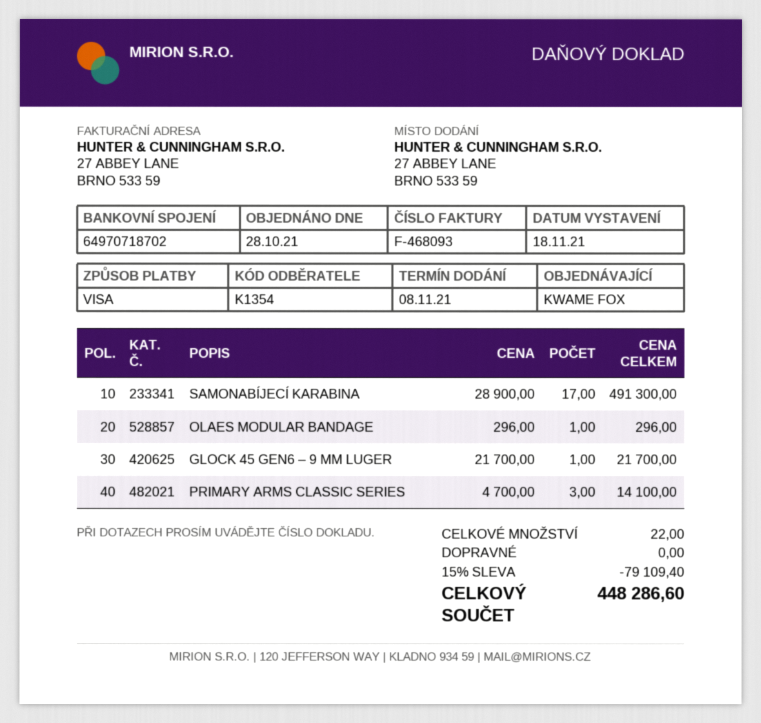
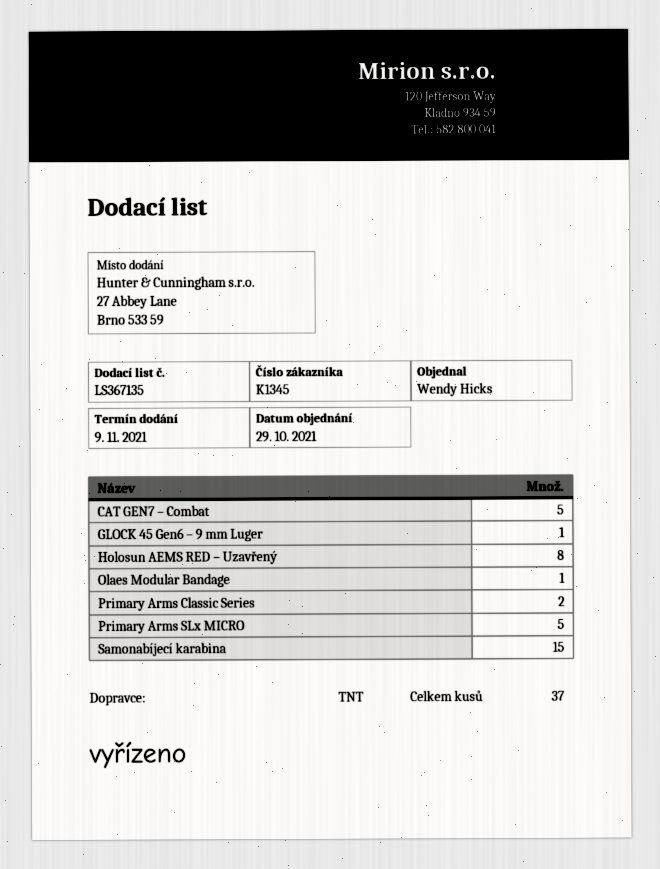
order date: 2021-10-28 -> 2021-10-29
delivery date: 2021-11-08 -> 2021-11-09
customer number: K1354 -> K1345
ordered by: KWAME FOX -> Wendy Hicks
SAMONABÍJECÍ KARABINA: 17 -> 15
PRIMARY ARMS CLASSIC SERIES: 3 -> 2
CAT GEN7 – Combat: none -> 5
Holosun AEMS RED – Uzavřený: none -> 8
Primary Arms SLx MICRO: none -> 5
total quantity: 22 -> 37

